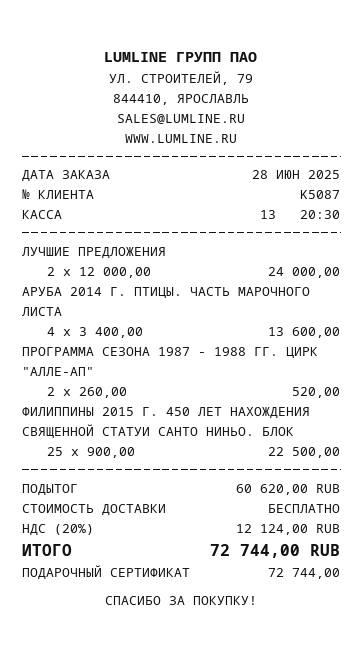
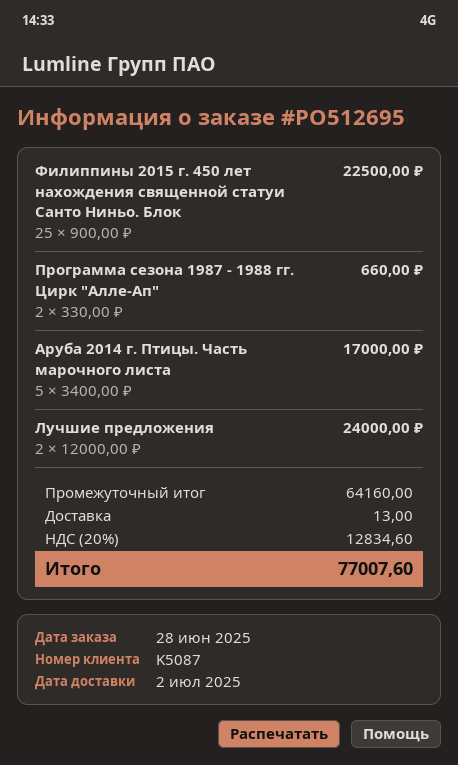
АРУБА 2014 Г. ПТИЦЫ. ЧАСТЬ МАРОЧНОГО ЛИСТА: 4 x 3400.00 = 13600.00 -> 5 x 3400.00 = 17000.00
ПРОГРАММА СЕЗОНА 1987 - 1988 ГГ. ЦИРК "АЛЛЕ-АП": 2 x 260.00 = 520.00 -> 2 x 330.00 = 660.00
subtotal: 60620.00 -> 64160.00
shipping: 0.00 -> 13.00
tax: 20% = 12124.00 -> 20% = 12834.60
total: 72744.00 -> 77007.60

